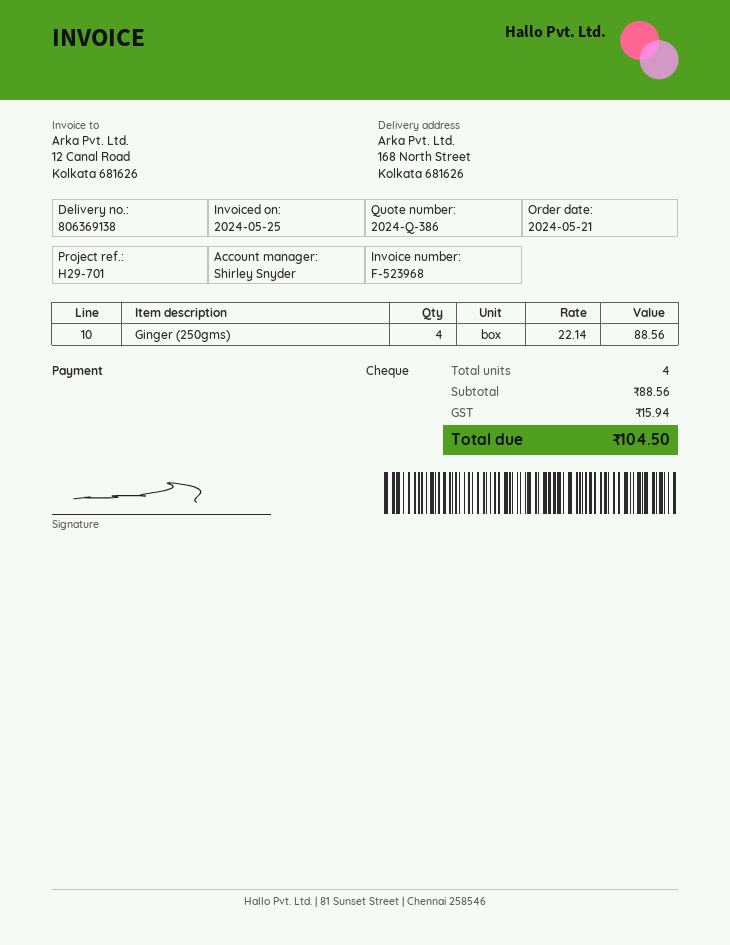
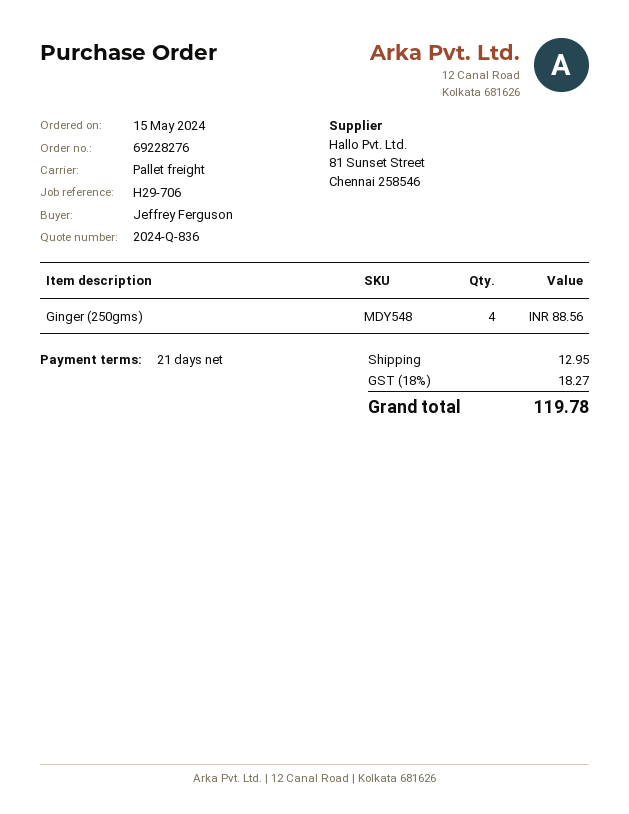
quote number: 2024-Q-386 -> 2024-Q-836
order date: 2024-05-21 -> 2024-05-15
reference: H29-701 -> H29-706
shipping: none -> 12.95
tax: 15.94 -> 18.27
total: 104.50 -> 119.78

